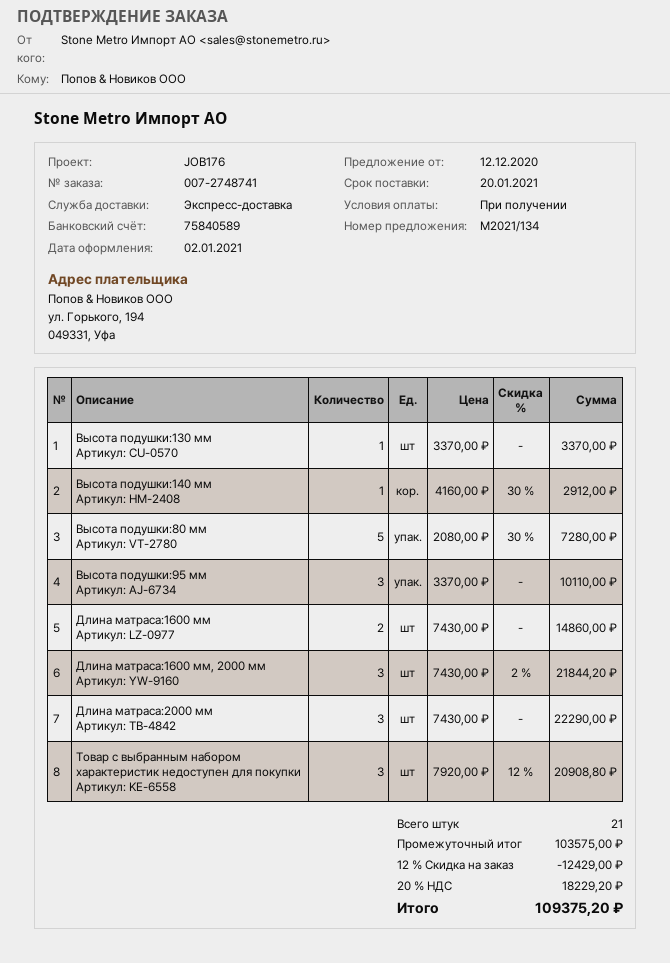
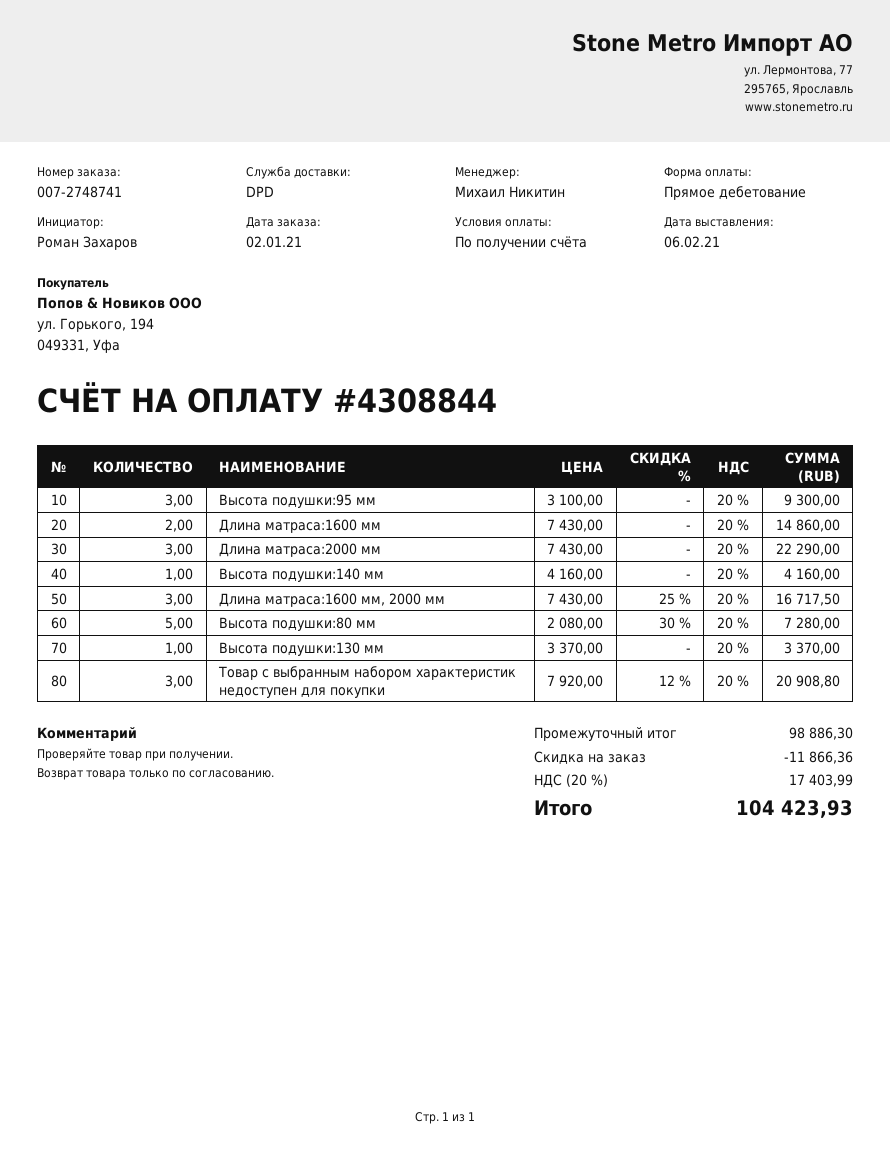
shipping method: express -> DPD
Высота подушки:140 мм: 1 x 4160.00 - 30% = 2912.00 -> 1 x 4160.00 = 4160.00
Высота подушки:95 мм: 3 x 3370.00 = 10110.00 -> 3 x 3100.00 = 9300.00
Длина матраса:1600 мм, 2000 мм: 3 x 7430.00 - 2% = 21844.20 -> 3 x 7430.00 - 25% = 16717.50
subtotal: 103575.00 -> 98886.30
discount: 12429.00 -> 11866.36
tax: 20% = 18229.20 -> 20% = 17403.99
total: 109375.20 -> 104423.93

